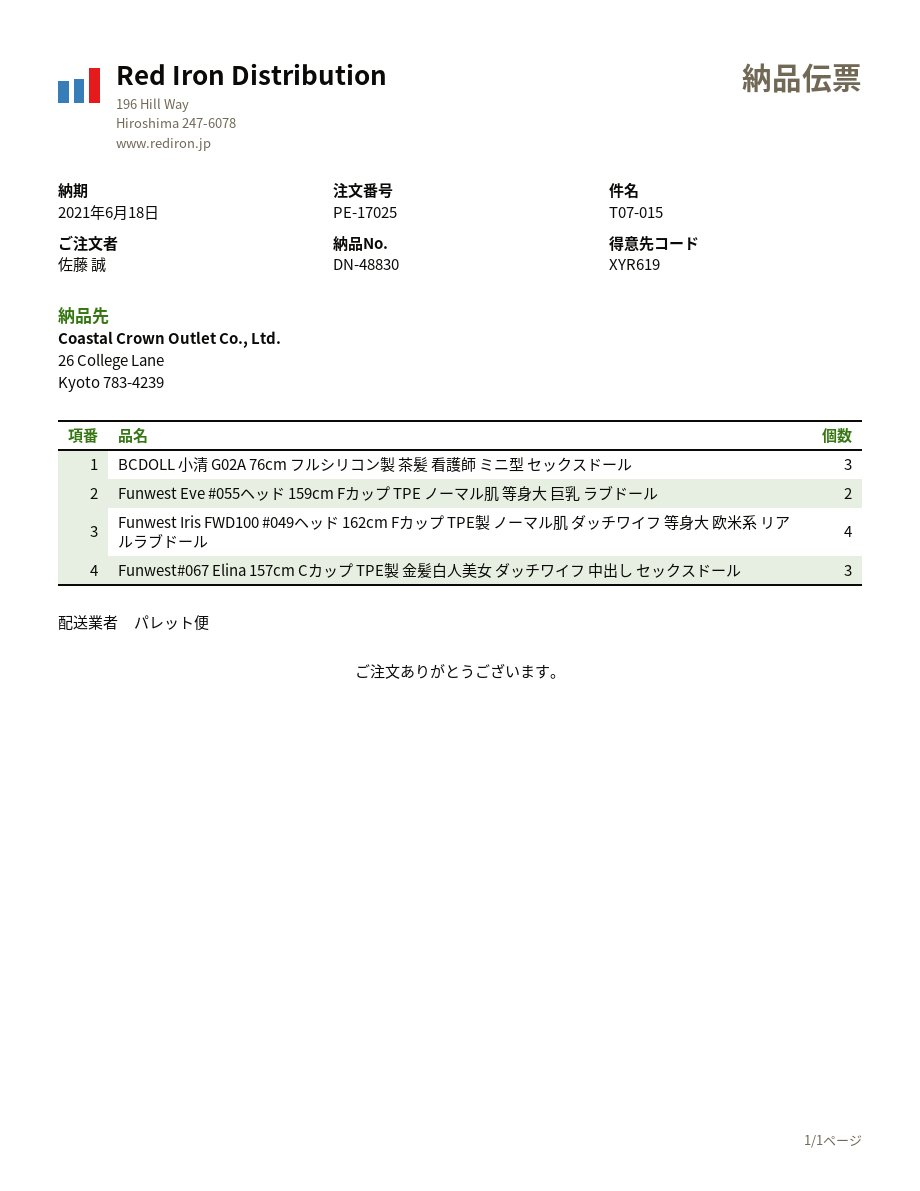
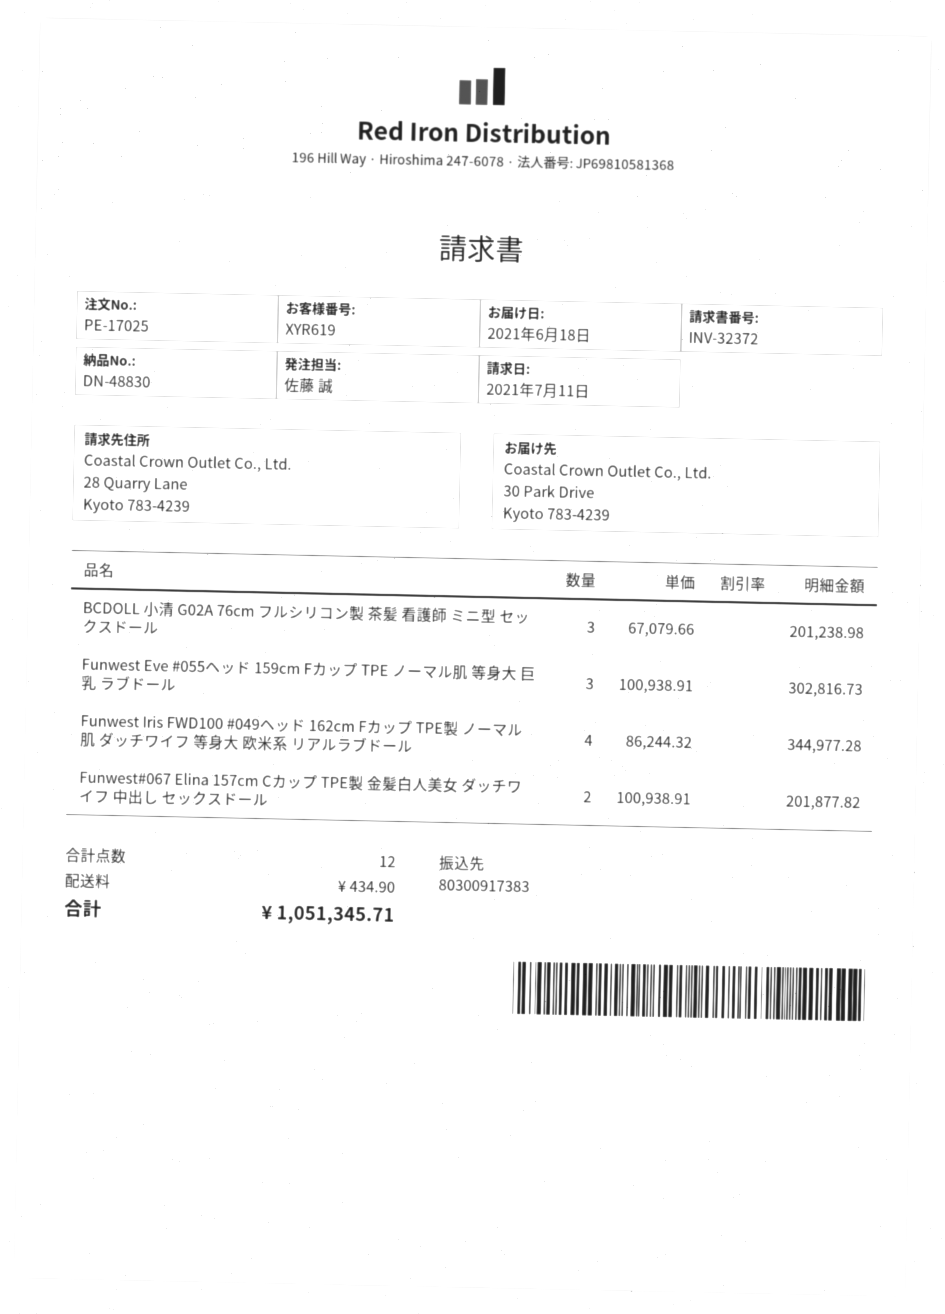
ship to: 26 College Lane, Kyoto 783-4239 -> 30 Park Drive, Kyoto 783-4239
Funwest Eve #055ヘッド 159cm Fカップ TPE ノーマル肌 等身大 巨乳 ラブドール: 2 -> 3
Funwest#067 Elina 157cm Cカップ TPE製 金髪白人美女 ダッチワイフ 中出し セックスドール: 3 -> 2

